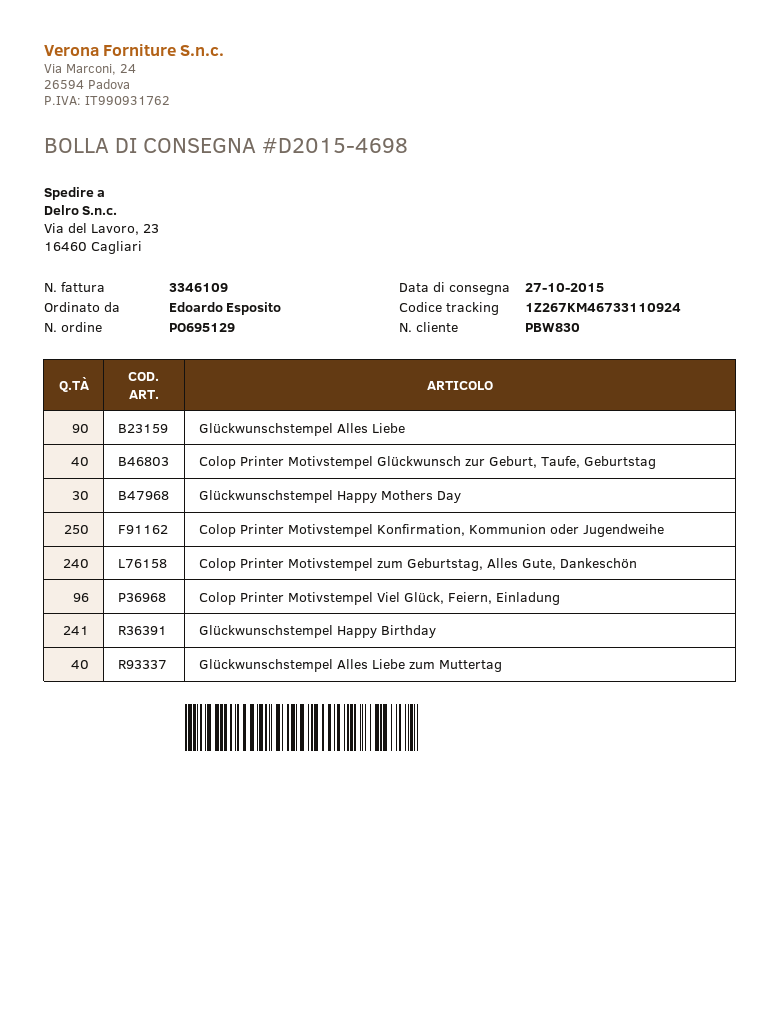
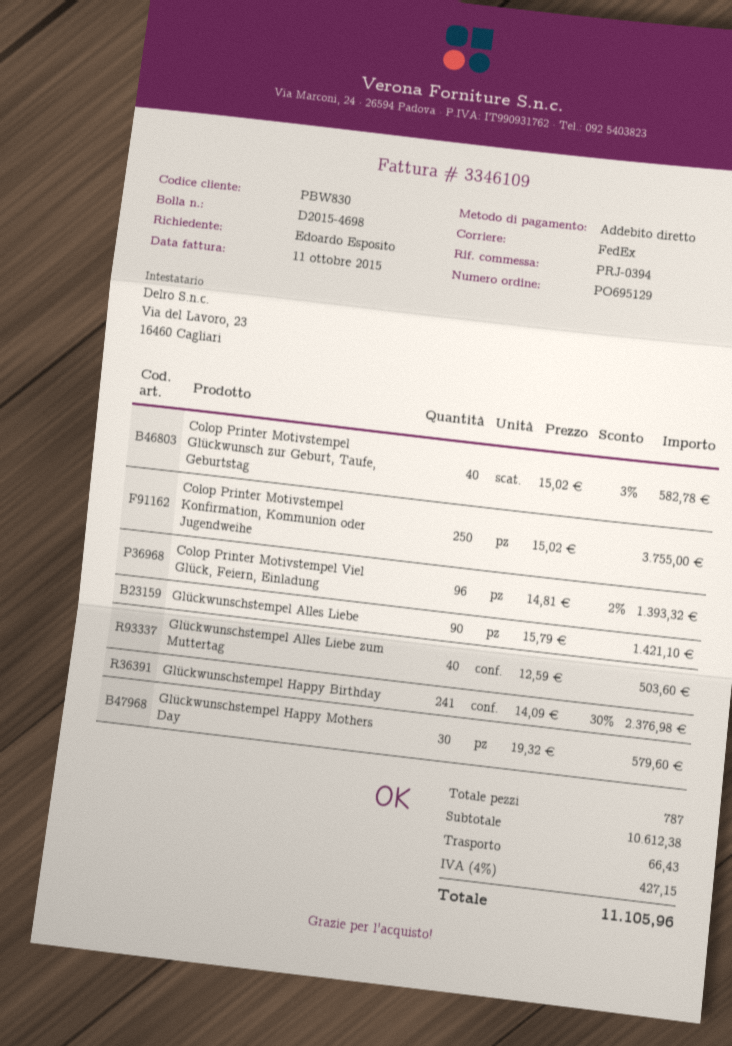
Colop Printer Motivstempel zum Geburtstag, Alles Gute, Dankeschön: 240 -> none

